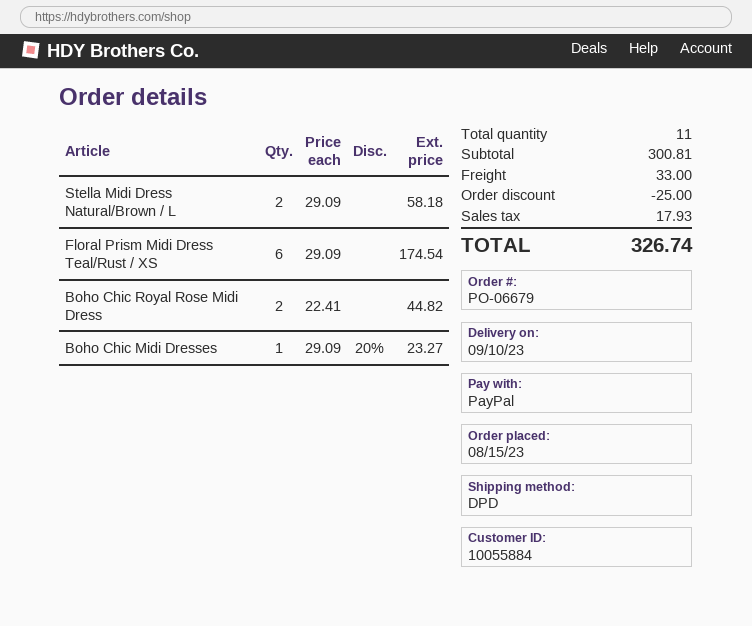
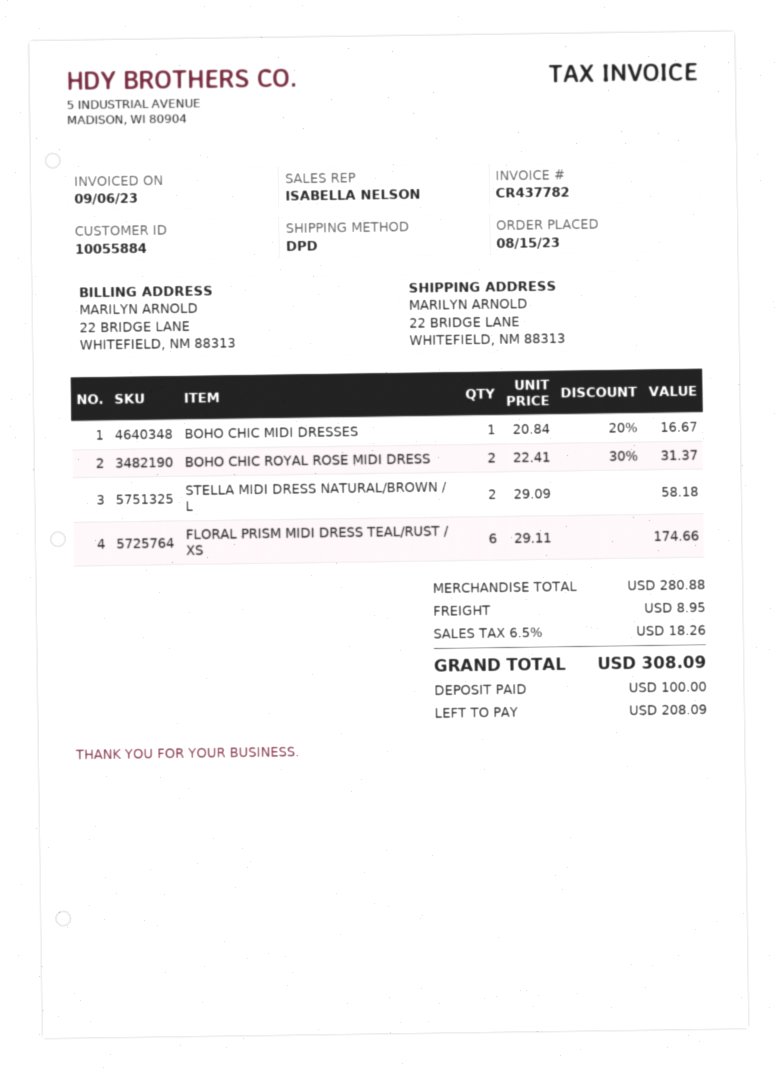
Floral Prism Midi Dress Teal/Rust / XS: 6 x 29.09 = 174.54 -> 6 x 29.11 = 174.66
Boho Chic Royal Rose Midi Dress: 2 x 22.41 = 44.82 -> 2 x 22.41 - 30% = 31.37
Boho Chic Midi Dresses: 1 x 29.09 - 20% = 23.27 -> 1 x 20.84 - 20% = 16.67
subtotal: 300.81 -> 280.88
discount: 25.00 -> none
shipping: 33.00 -> 8.95
tax: 17.93 -> 18.26
total: 326.74 -> 308.09

